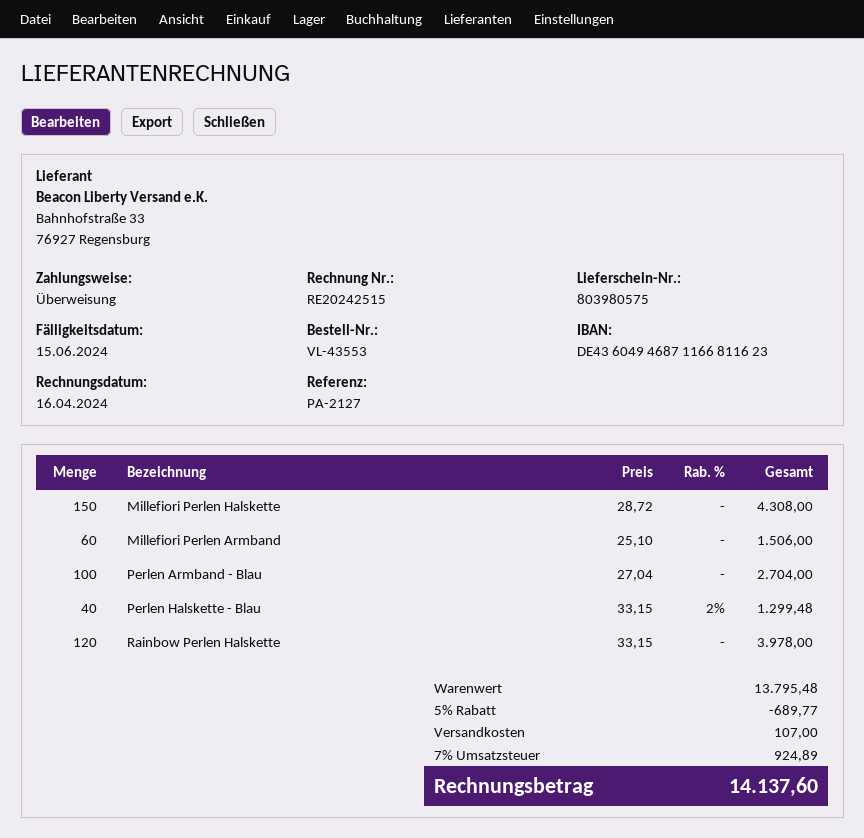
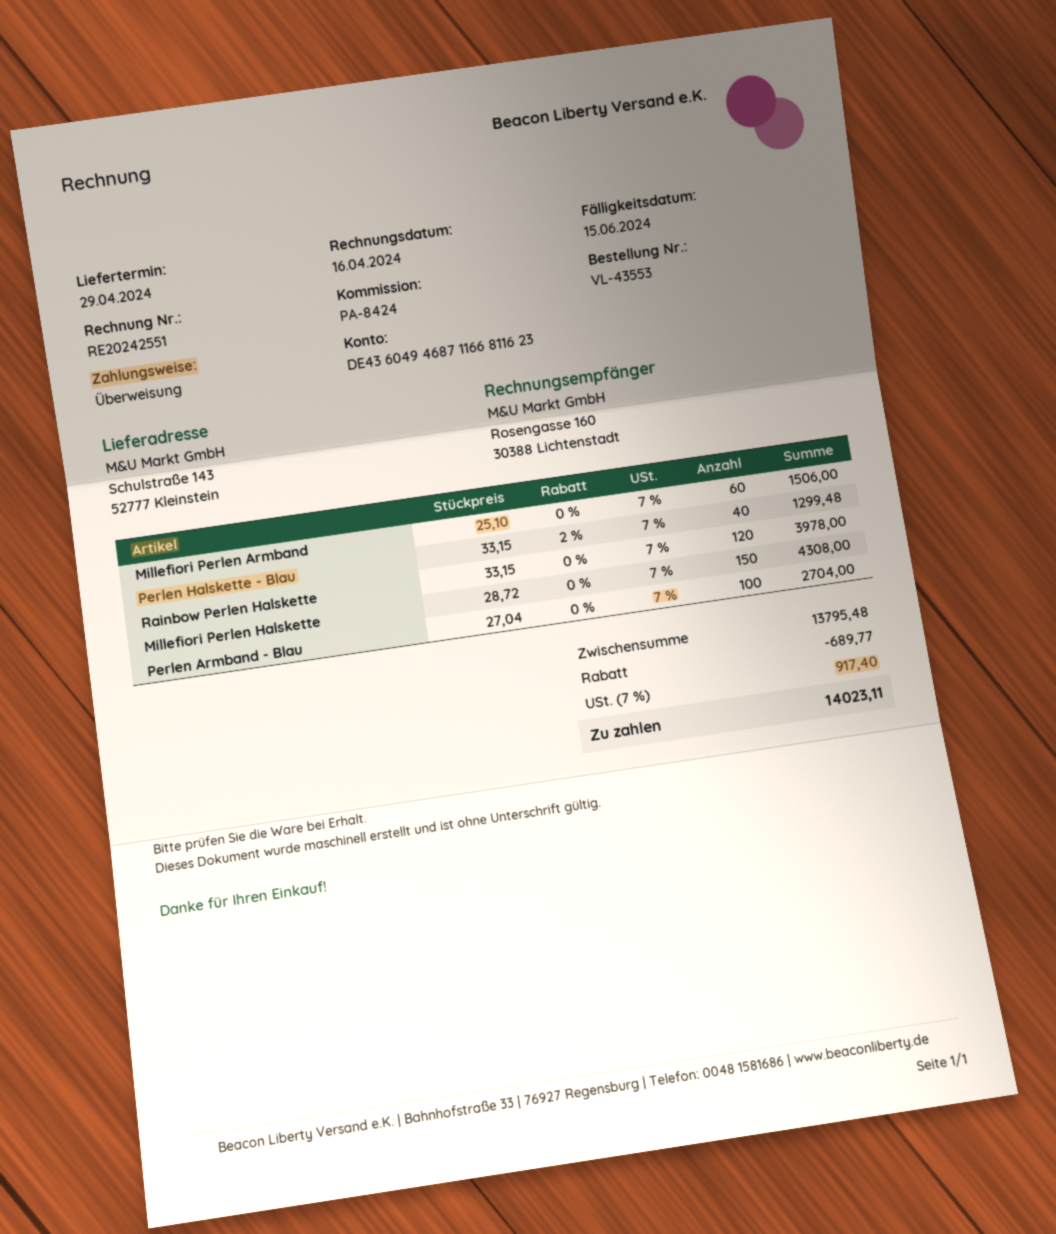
invoice number: RE20242515 -> RE20242551
reference: PA-2127 -> PA-8424
shipping: 107.00 -> none
tax: 7% = 924.89 -> 7% = 917.40
total: 14137.60 -> 14023.11

